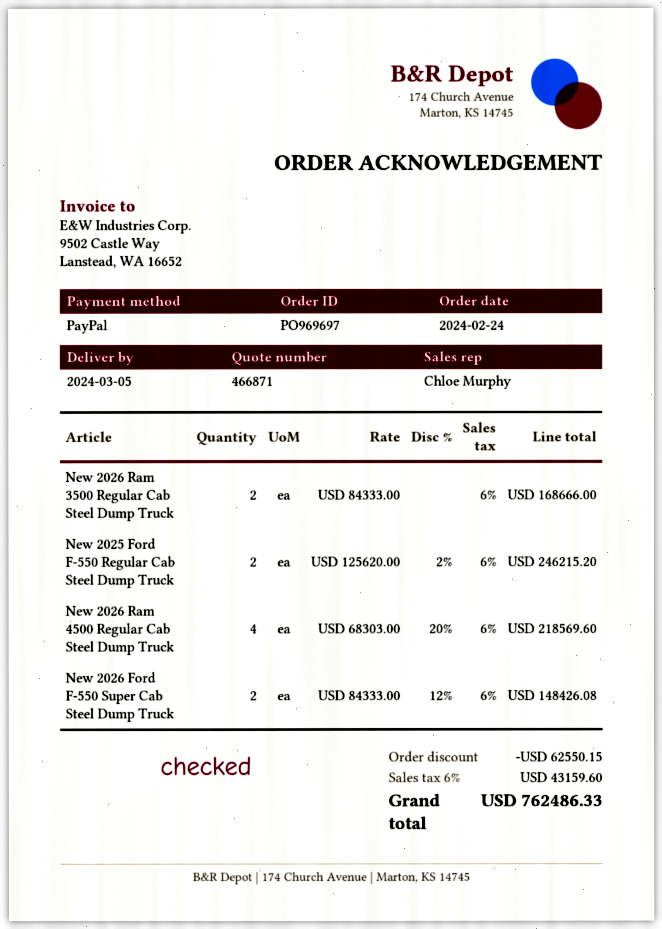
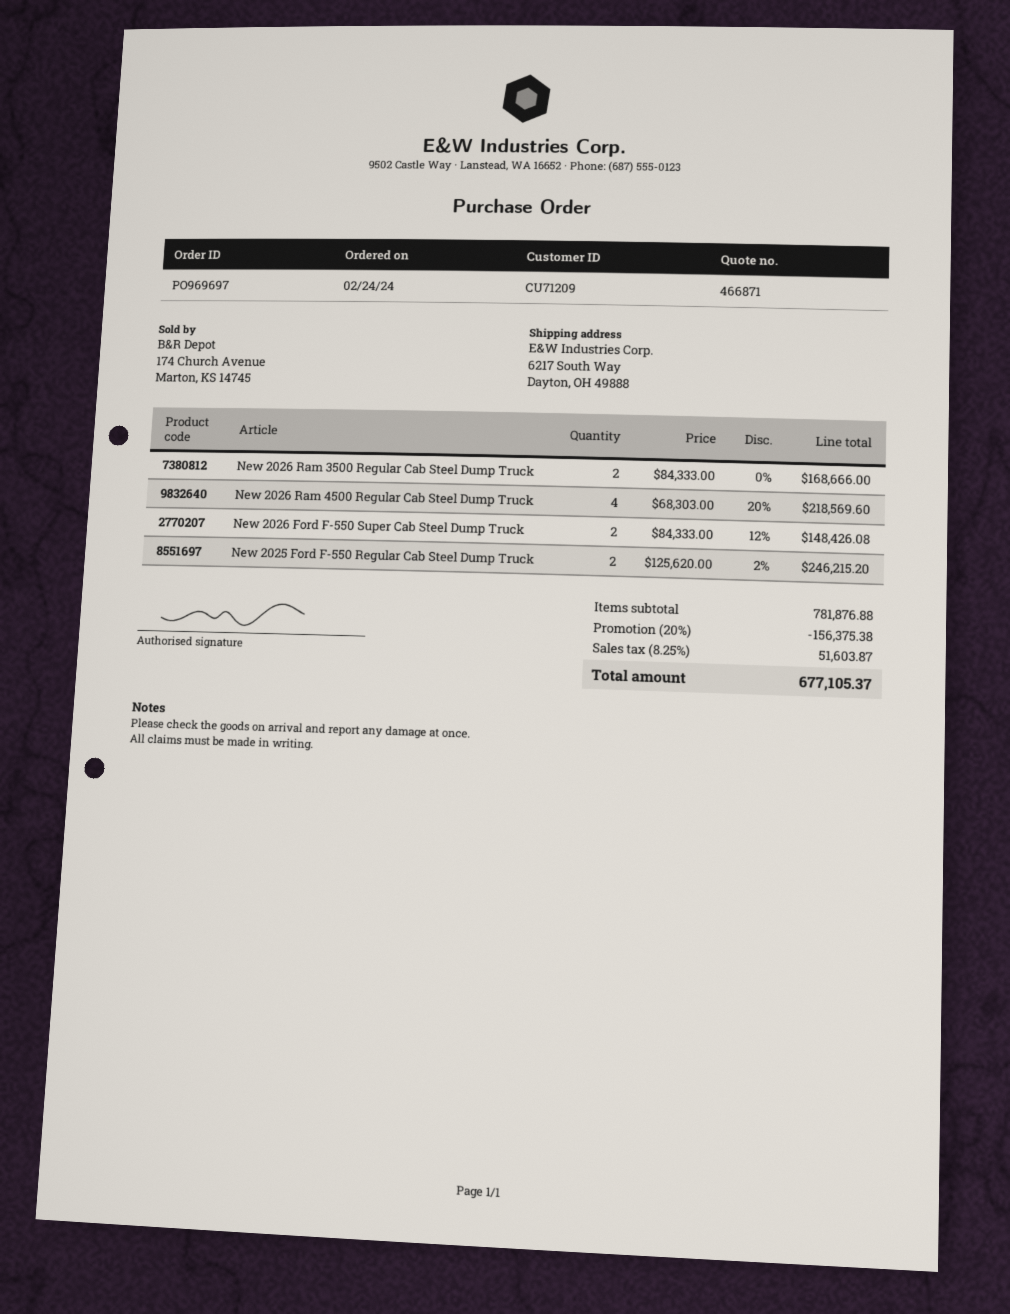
discount: 62550.15 -> 156375.38
tax: 6% = 43159.60 -> 8.25% = 51603.87
total: 762486.33 -> 677105.37

